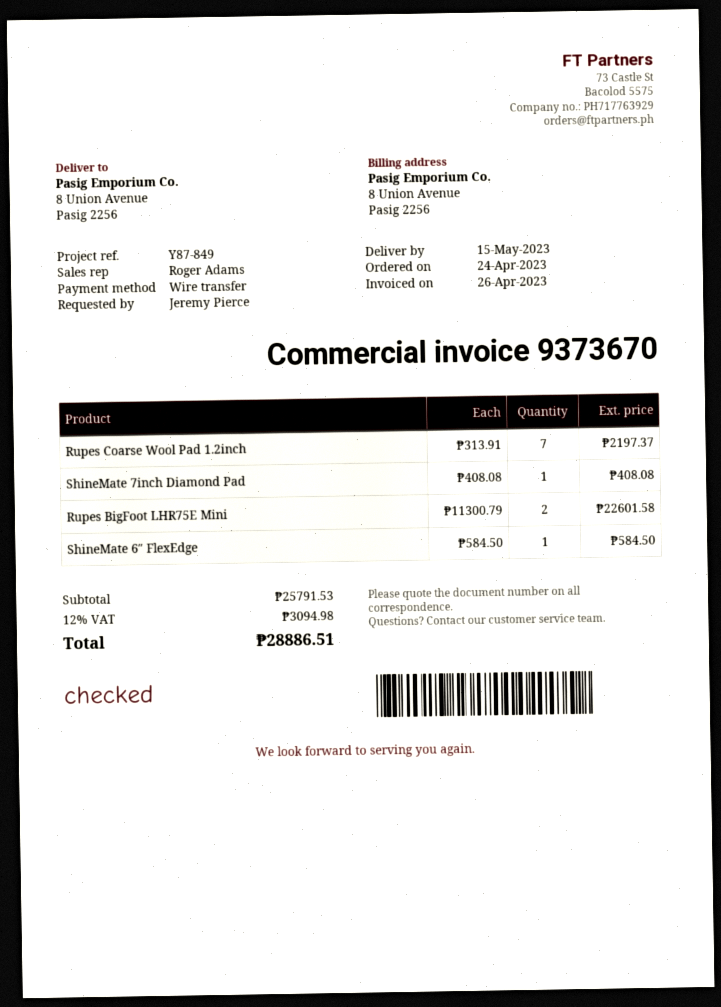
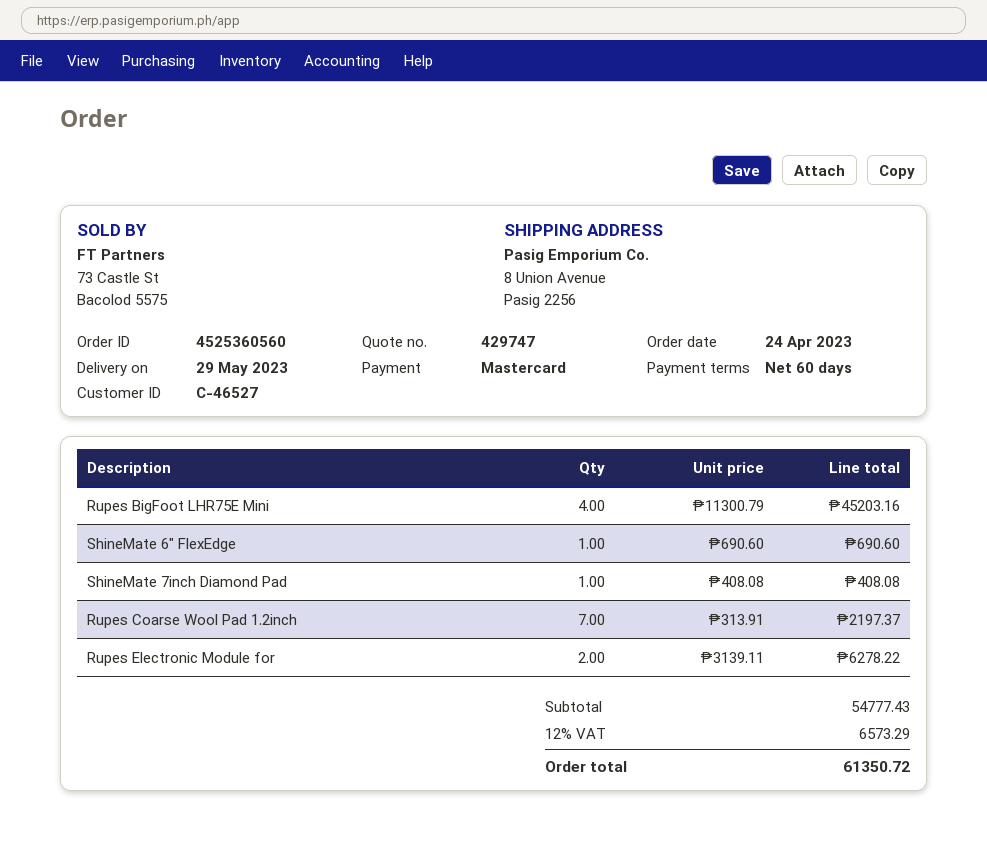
delivery date: 2023-05-15 -> 2023-05-29
payment method: bank transfer -> Mastercard
Rupes BigFoot LHR75E Mini: 2 x 11300.79 = 22601.58 -> 4 x 11300.79 = 45203.16
ShineMate 6″ FlexEdge: 1 x 584.50 = 584.50 -> 1 x 690.60 = 690.60
Rupes Electronic Module for: none -> 2 x 3139.11 = 6278.22
subtotal: 25791.53 -> 54777.43
tax: 12% = 3094.98 -> 12% = 6573.29
total: 28886.51 -> 61350.72

